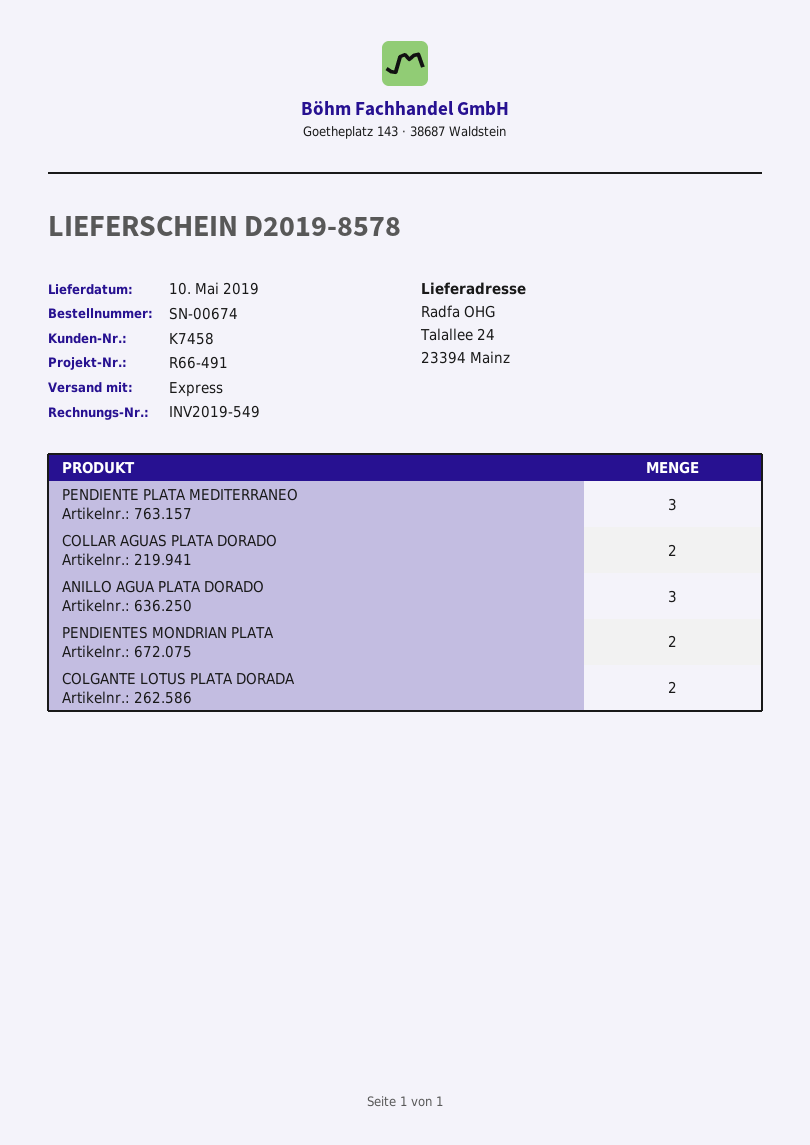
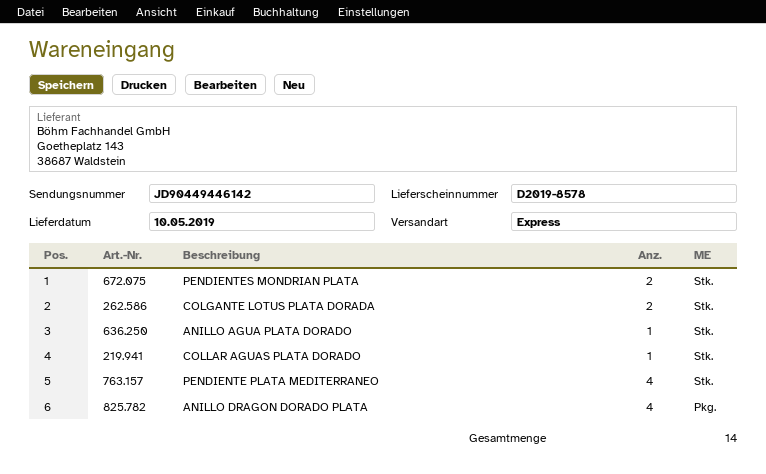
PENDIENTE PLATA MEDITERRANEO: 3 -> 4
COLLAR AGUAS PLATA DORADO: 2 -> 1
ANILLO AGUA PLATA DORADO: 3 -> 1
ANILLO DRAGON DORADO PLATA: none -> 4

